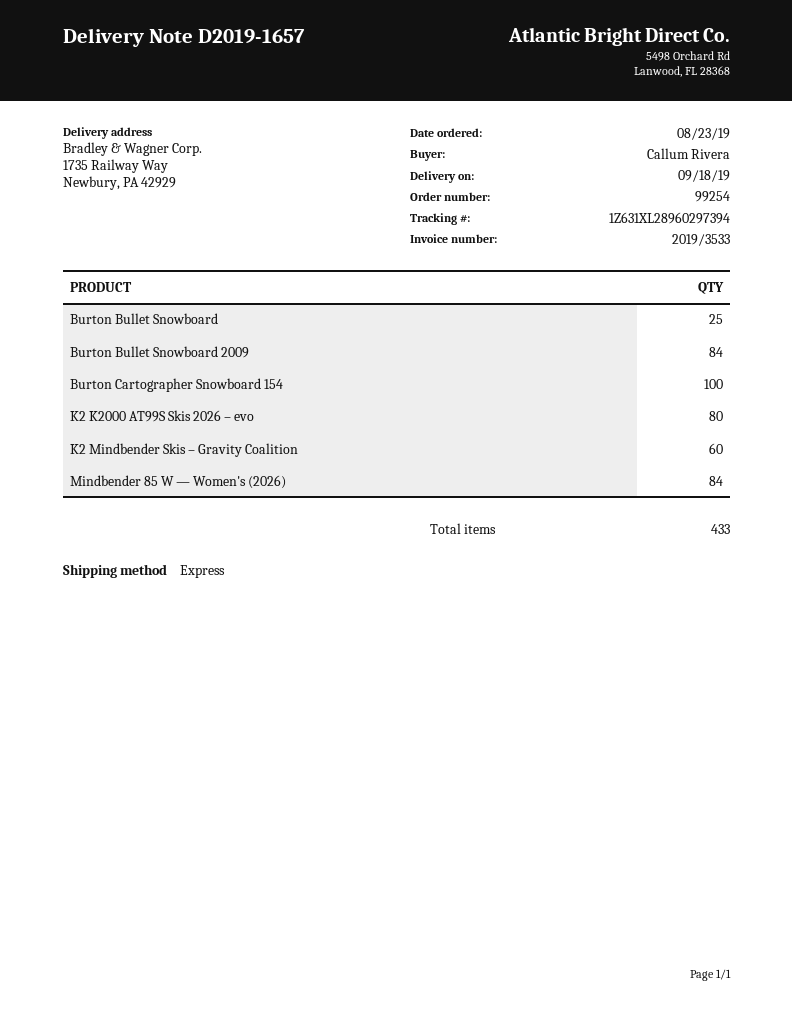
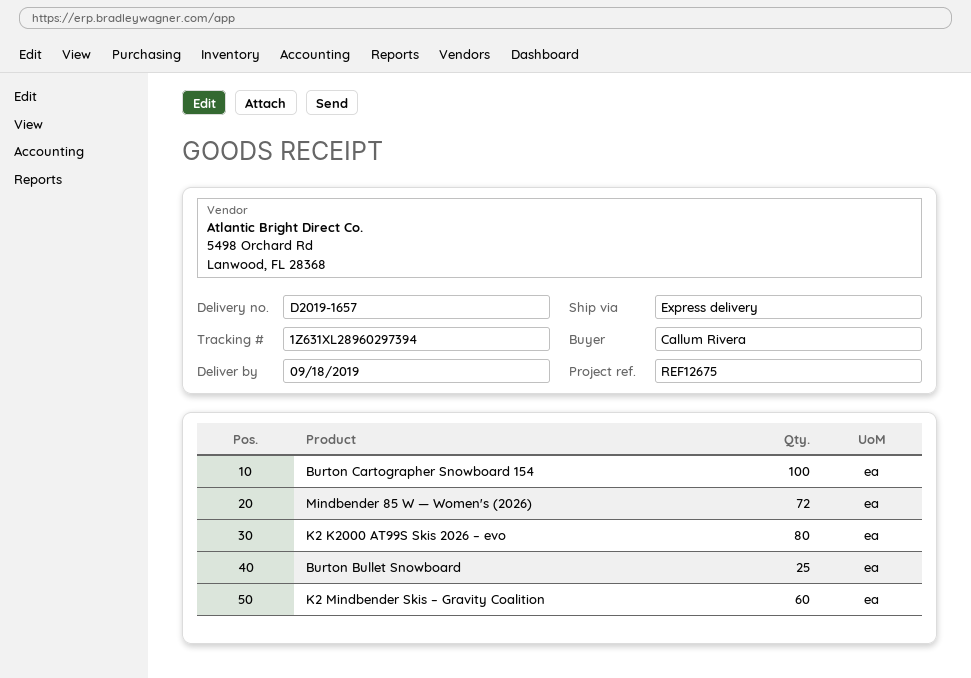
Burton Bullet Snowboard 2009: 84 -> none
Mindbender 85 W — Women's (2026): 84 -> 72

